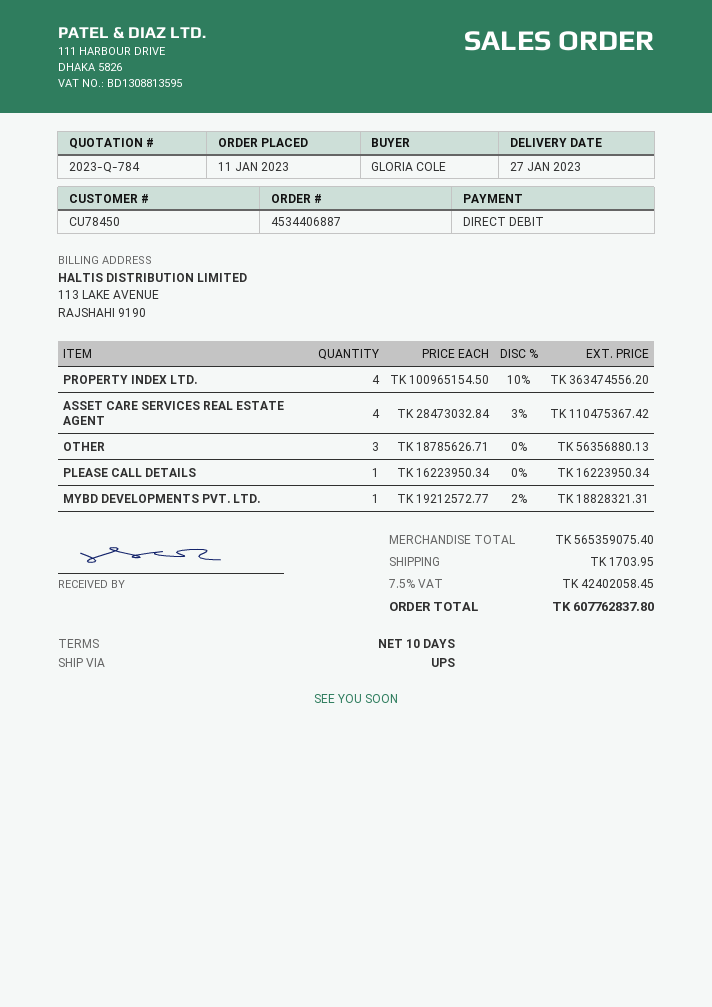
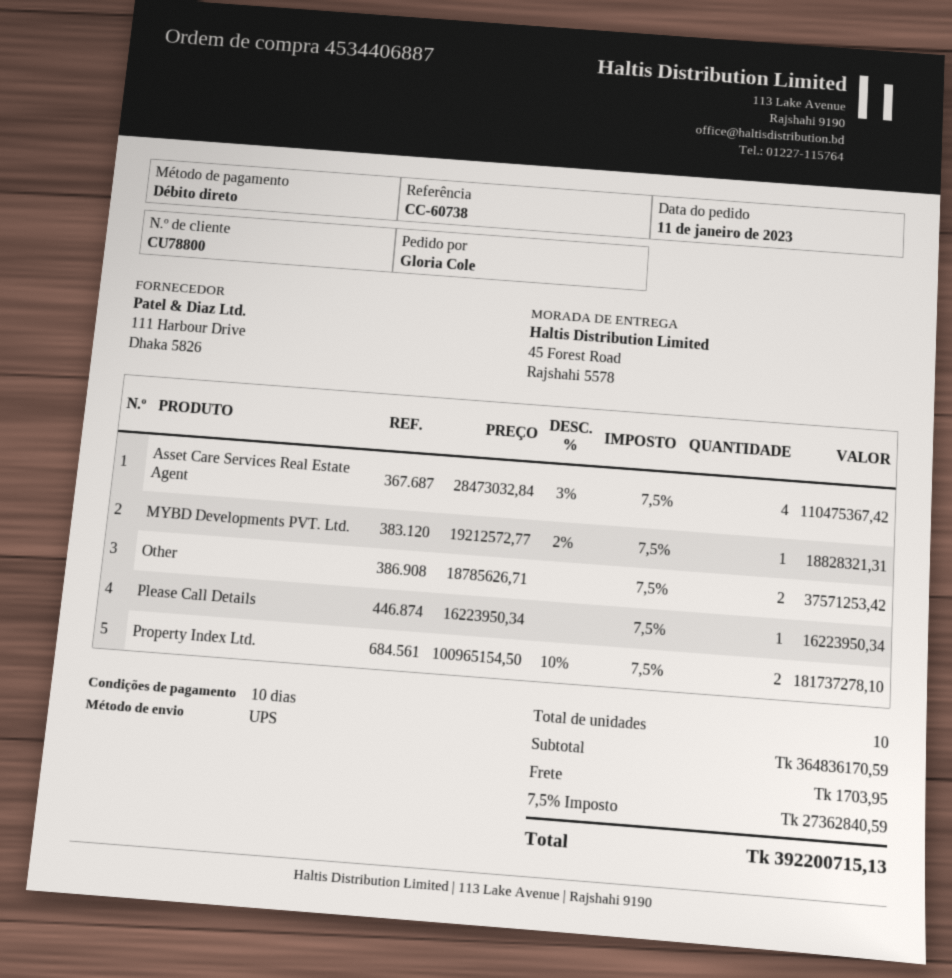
customer number: CU78450 -> CU78800
PROPERTY INDEX LTD.: 4 x 100965154.50 - 10% = 363474556.20 -> 2 x 100965154.50 - 10% = 181737278.10
OTHER: 3 x 18785626.71 = 56356880.13 -> 2 x 18785626.71 = 37571253.42
subtotal: 565359075.40 -> 364836170.59
tax: 7.5% = 42402058.45 -> 7.5% = 27362840.59
total: 607762837.80 -> 392200715.13

